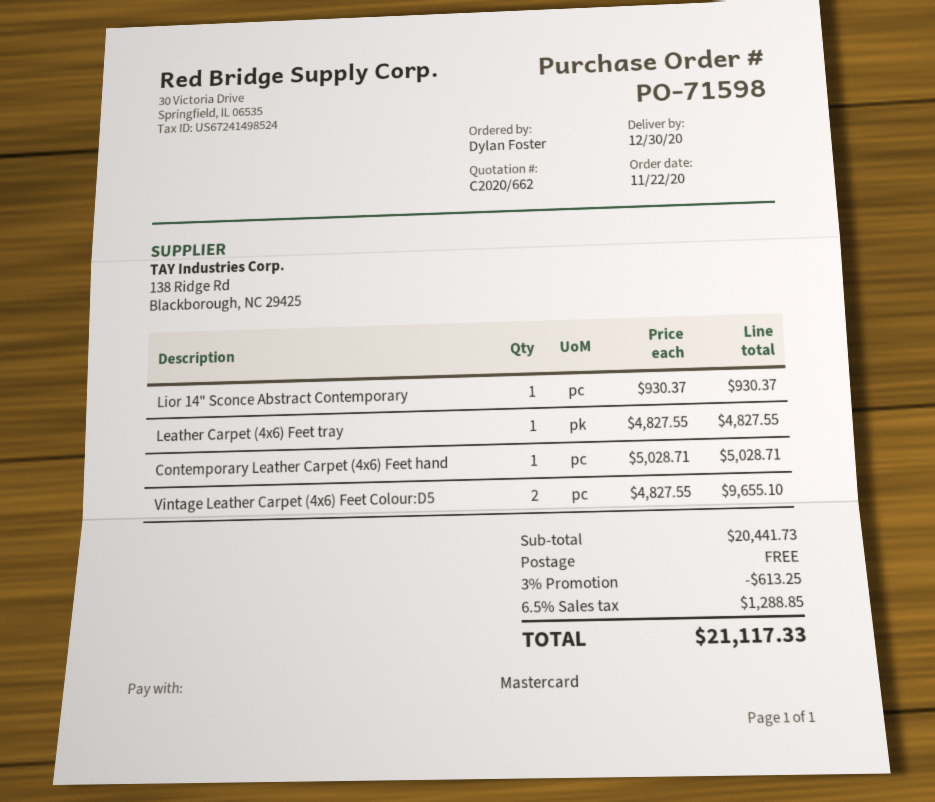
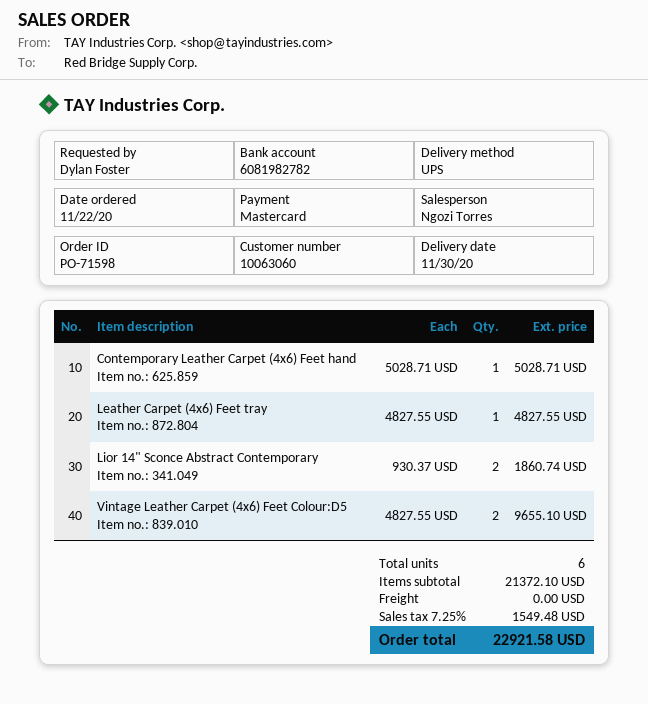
delivery date: 2020-12-30 -> 2020-11-30
Lior 14" Sconce Abstract Contemporary: 1 x 930.37 = 930.37 -> 2 x 930.37 = 1860.74
subtotal: 20441.73 -> 21372.10
discount: 3% = 613.25 -> none
tax: 6.5% = 1288.85 -> 7.25% = 1549.48
total: 21117.33 -> 22921.58

